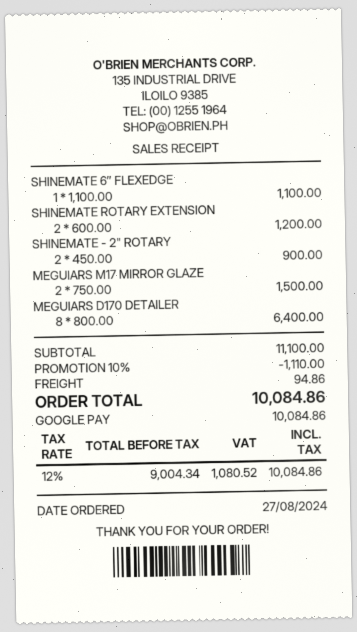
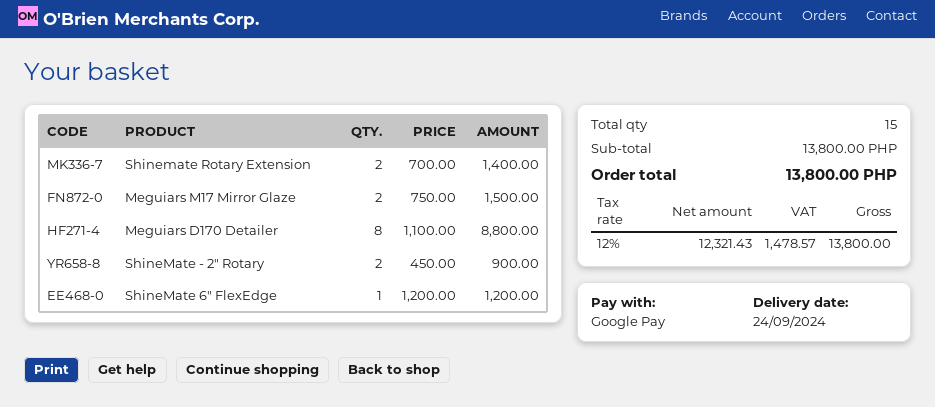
SHINEMATE 6″ FLEXEDGE: 1 x 1100.00 = 1100.00 -> 1 x 1200.00 = 1200.00
SHINEMATE ROTARY EXTENSION: 2 x 600.00 = 1200.00 -> 2 x 700.00 = 1400.00
MEGUIARS D170 DETAILER: 8 x 800.00 = 6400.00 -> 8 x 1100.00 = 8800.00
subtotal: 11100.00 -> 13800.00
discount: 10% = 1110.00 -> none
shipping: 94.86 -> none
net: 9004.34 -> 12321.43
tax: 12% = 1080.52 -> 12% = 1478.57
total: 10084.86 -> 13800.00

